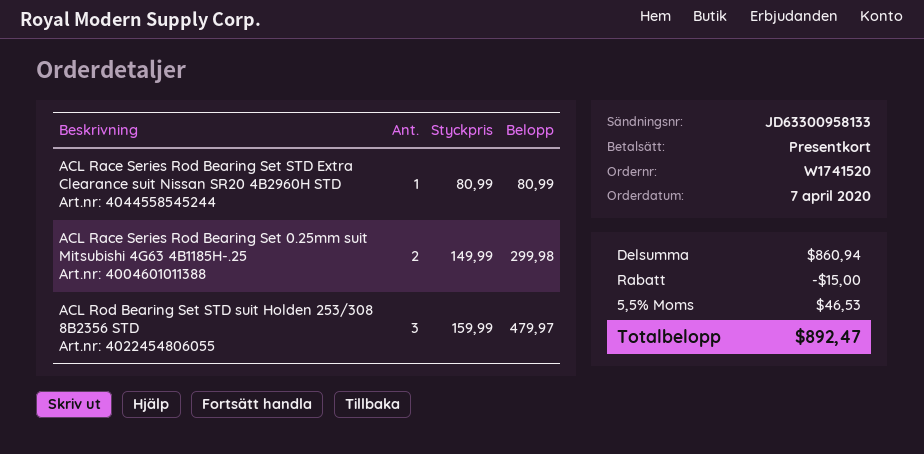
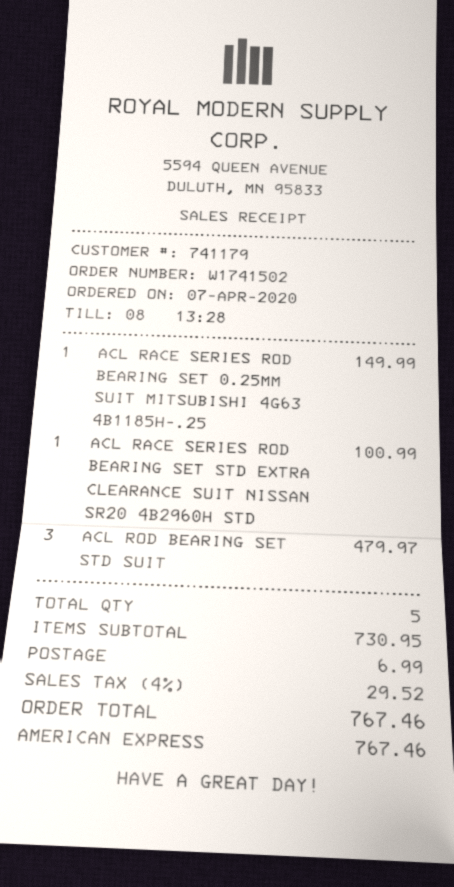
order number: W1741520 -> W1741502
payment method: gift card -> American Express
ACL Race Series Rod Bearing Set STD Extra Clearance suit Nissan SR20 4B2960H STD: 1 for 80.99 -> 1 for 100.99
ACL Race Series Rod Bearing Set 0.25mm suit Mitsubishi 4G63 4B1185H-.25: 2 for 299.98 -> 1 for 149.99
subtotal: 860.94 -> 730.95
discount: 15.00 -> none
shipping: none -> 6.99
tax: 5.5% = 46.53 -> 4% = 29.52
total: 892.47 -> 767.46

